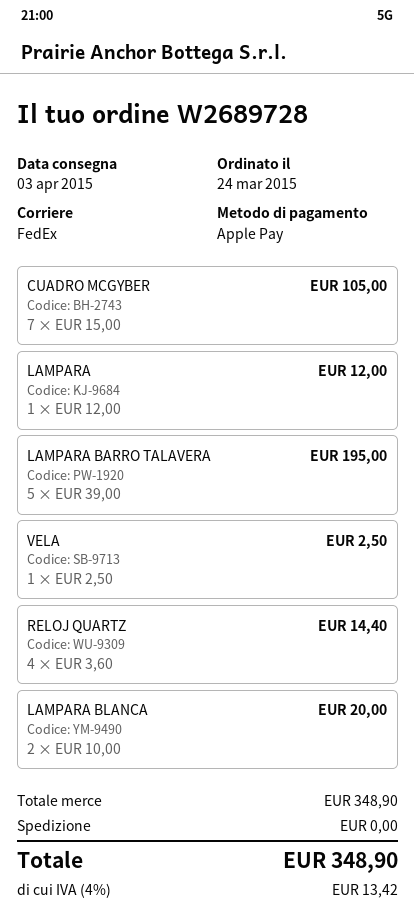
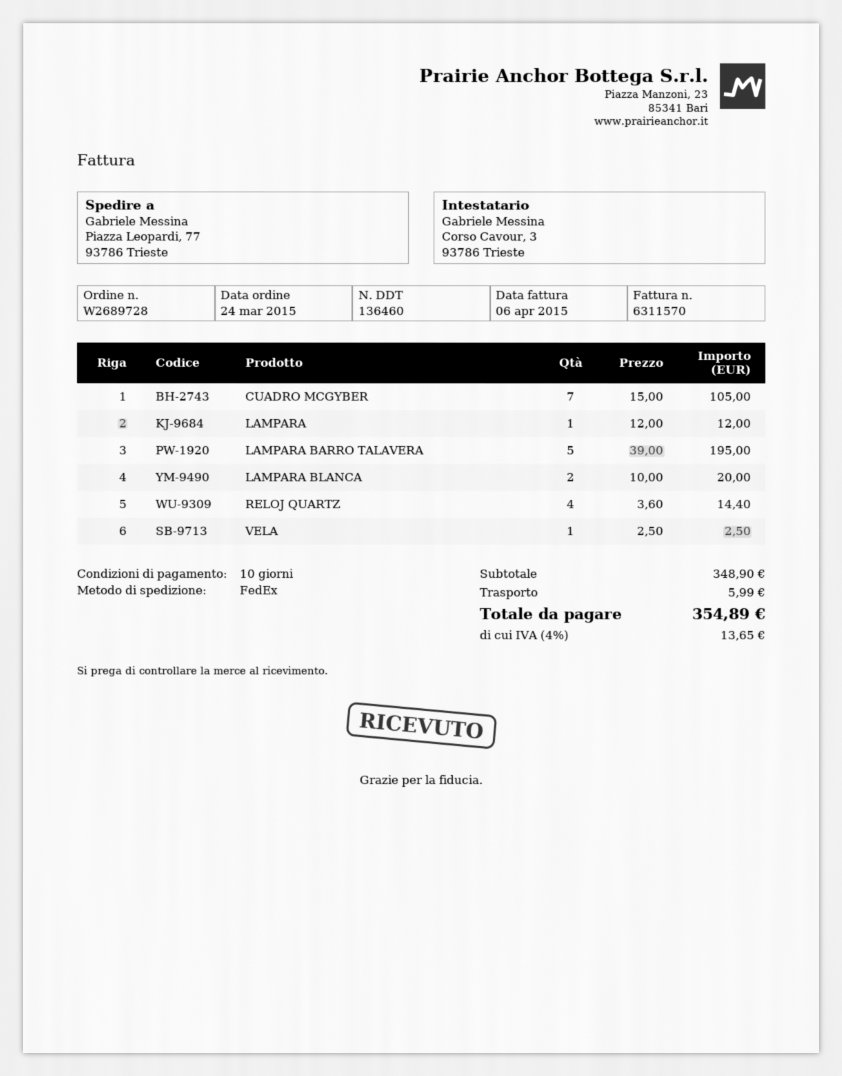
shipping: 0.00 -> 5.99
tax: 4% = 13.42 -> 4% = 13.65
total: 348.90 -> 354.89

